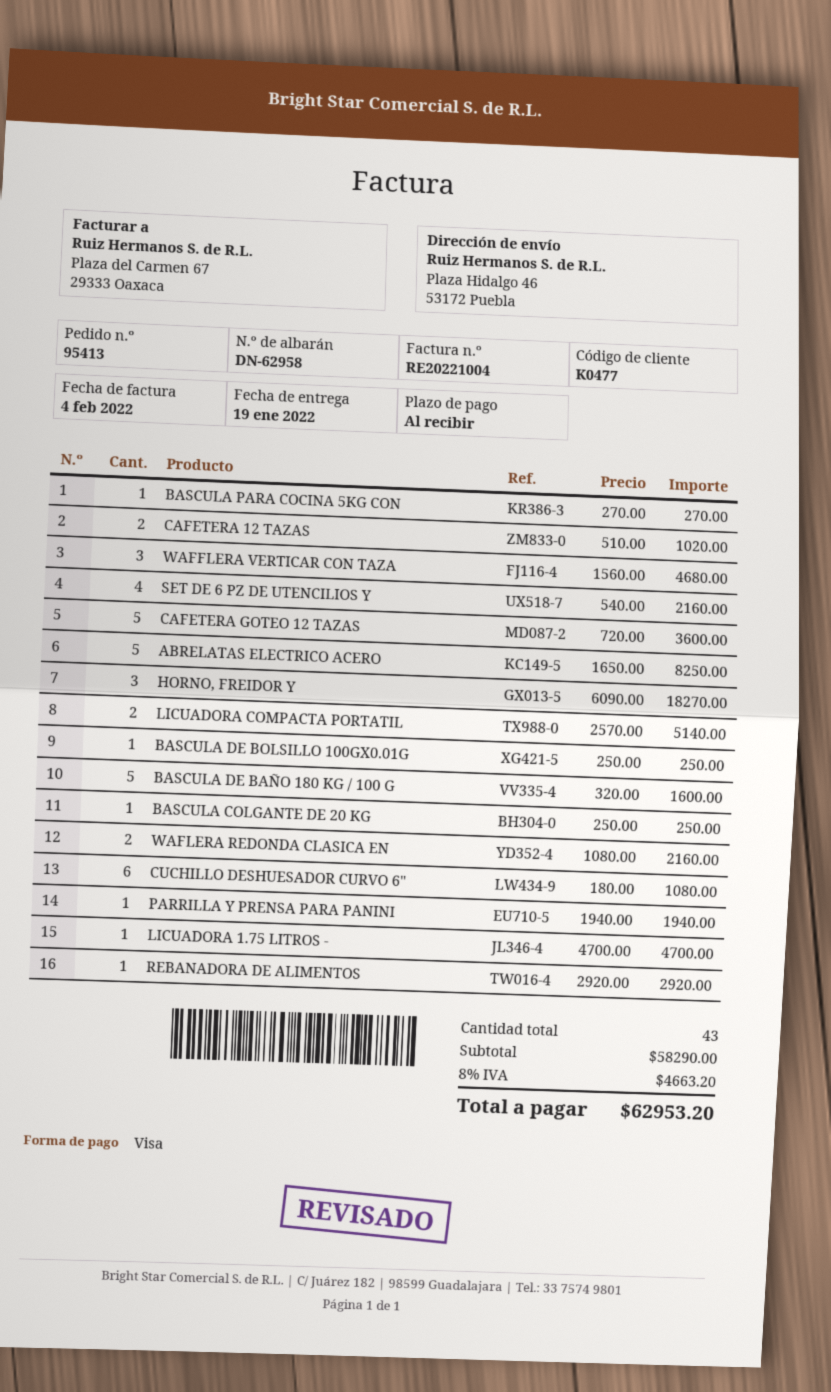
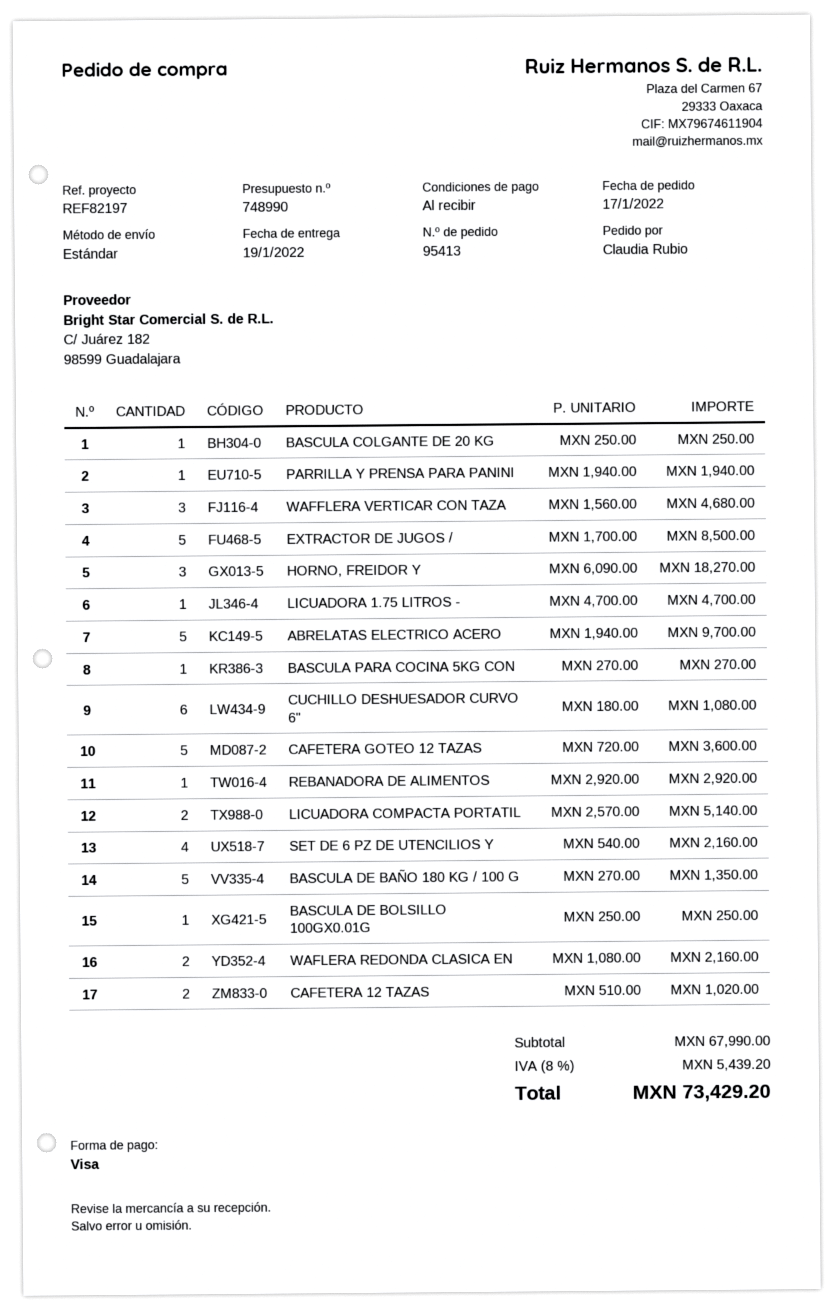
ABRELATAS ELECTRICO ACERO: 5 x 1650.00 = 8250.00 -> 5 x 1940.00 = 9700.00
BASCULA DE BAÑO 180 KG / 100 G: 5 x 320.00 = 1600.00 -> 5 x 270.00 = 1350.00
EXTRACTOR DE JUGOS /: none -> 5 x 1700.00 = 8500.00
subtotal: 58290.00 -> 67990.00
tax: 8% = 4663.20 -> 8% = 5439.20
total: 62953.20 -> 73429.20

